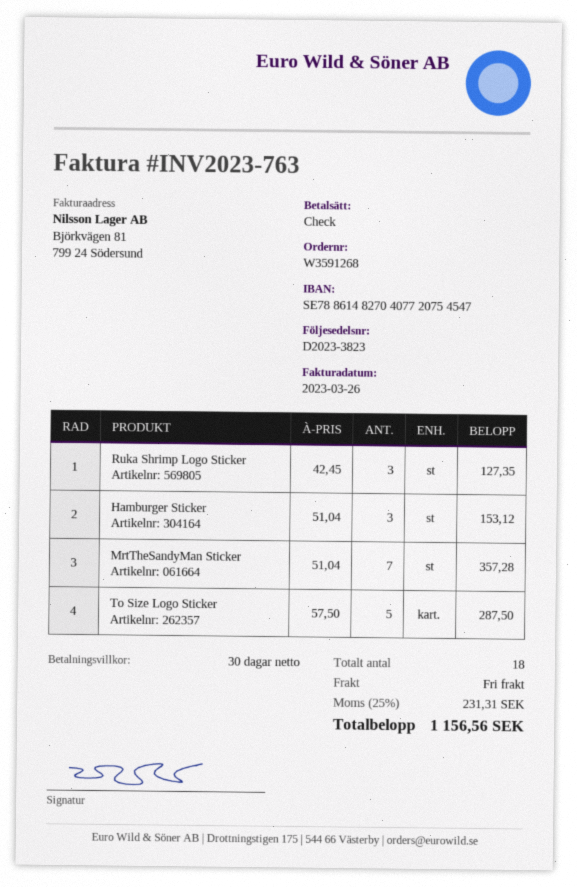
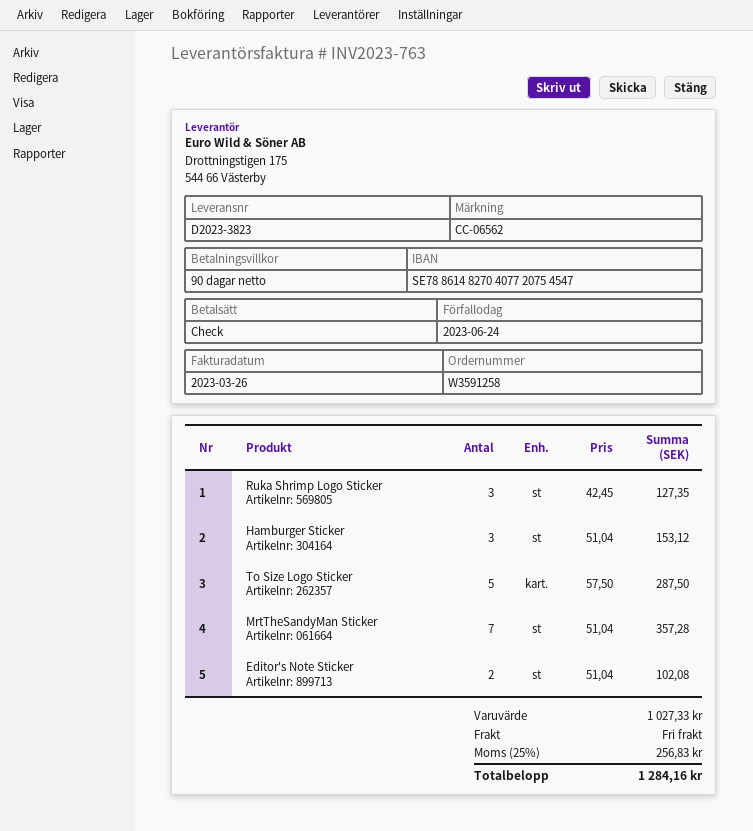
order number: W3591268 -> W3591258
payment terms: 30 days -> 90 days
Editor's Note Sticker: none -> 2 x 51.04 = 102.08
tax: 25% = 231.31 -> 25% = 256.83
total: 1156.56 -> 1284.16

